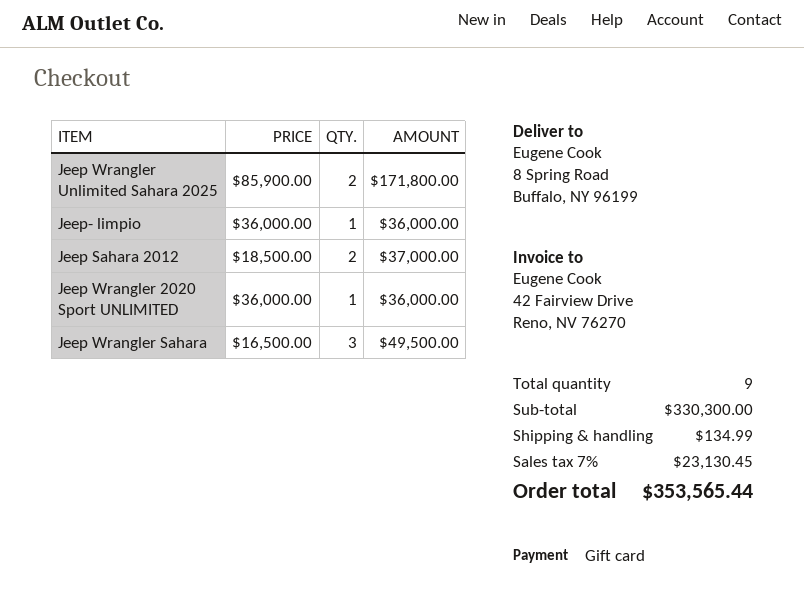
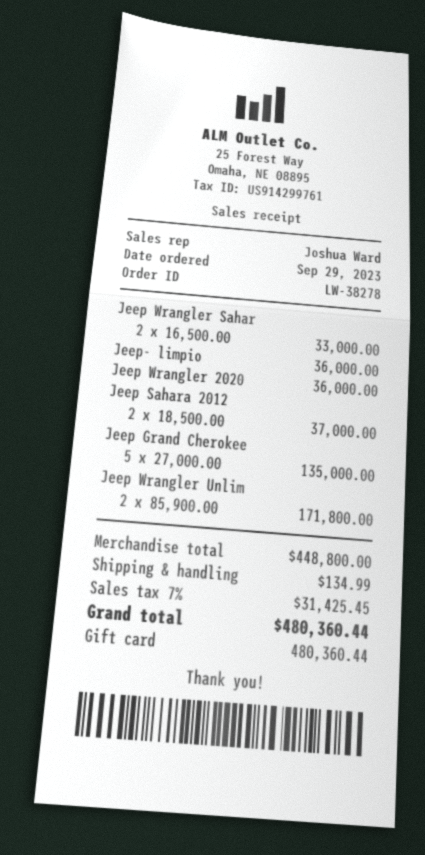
Jeep Wrangler Sahara: 3 x 16500.00 = 49500.00 -> 2 x 16500.00 = 33000.00
Jeep Grand Cherokee: none -> 5 x 27000.00 = 135000.00
subtotal: 330300.00 -> 448800.00
tax: 7% = 23130.45 -> 7% = 31425.45
total: 353565.44 -> 480360.44

